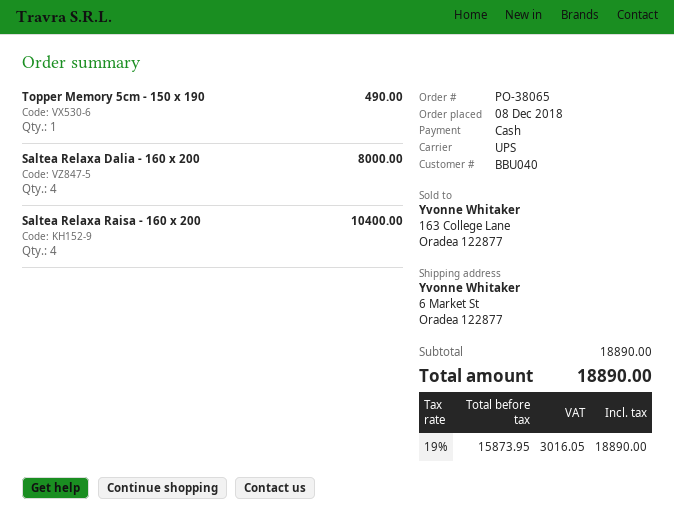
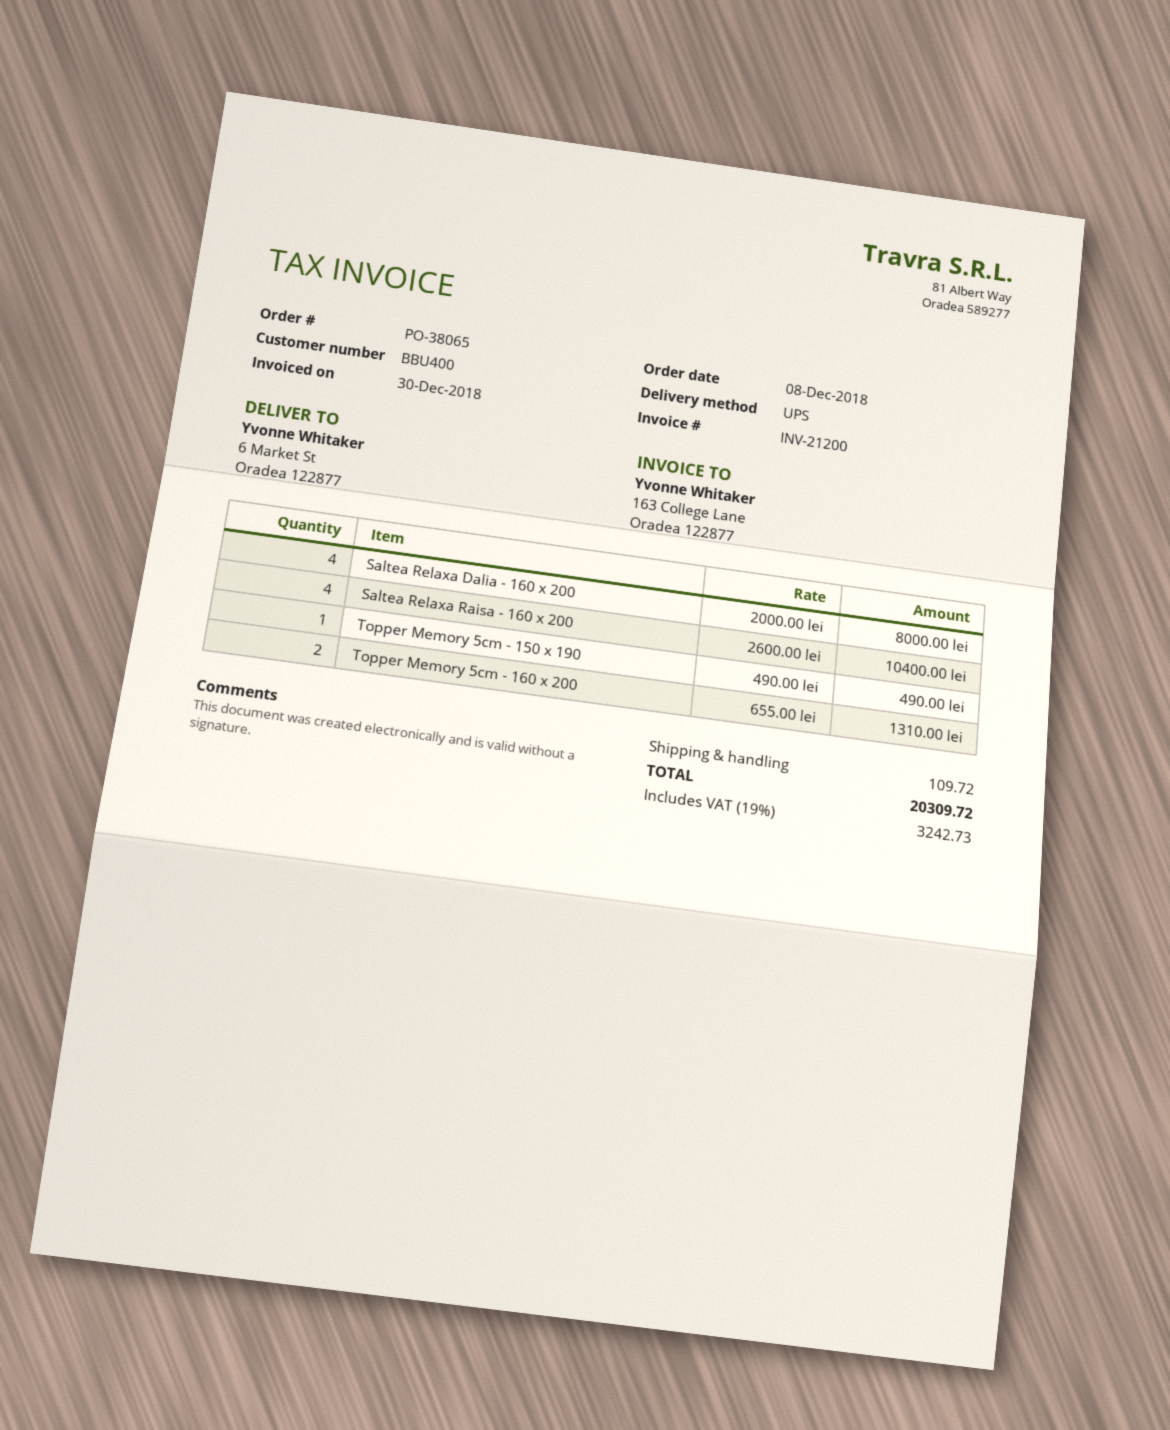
customer number: BBU040 -> BBU400
Topper Memory 5cm - 160 x 200: none -> 2 for 1310.00
shipping: none -> 109.72
tax: 19% = 3016.05 -> 19% = 3242.73
total: 18890.00 -> 20309.72

